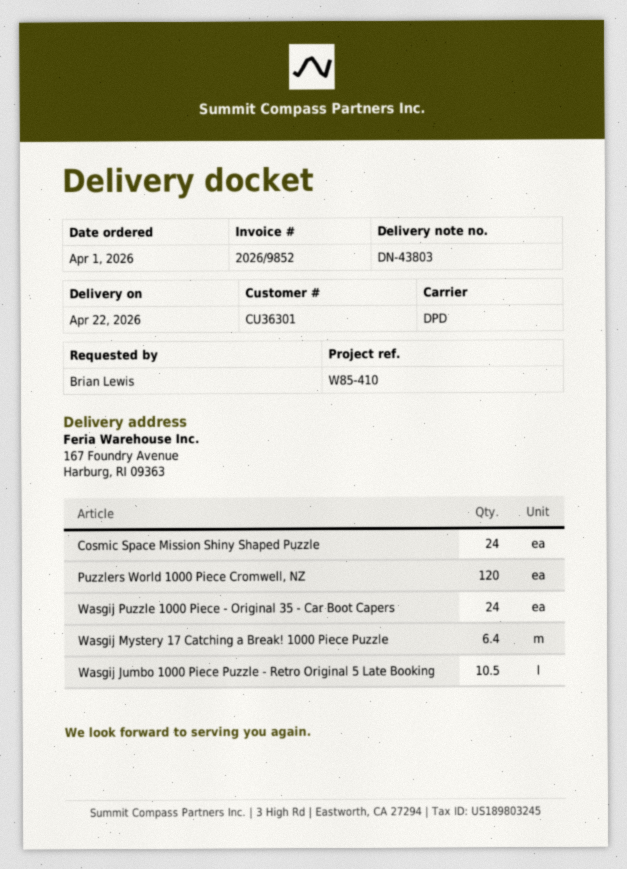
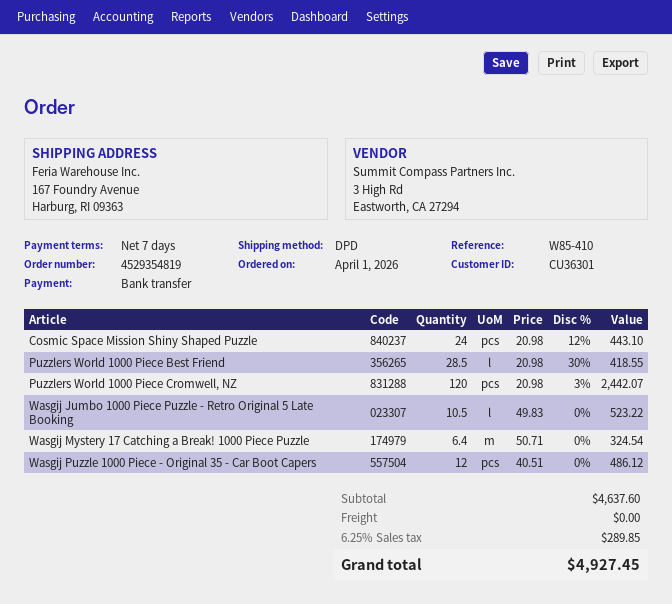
Wasgij Puzzle 1000 Piece - Original 35 - Car Boot Capers: 24 -> 12
Puzzlers World 1000 Piece Best Friend: none -> 28.5

